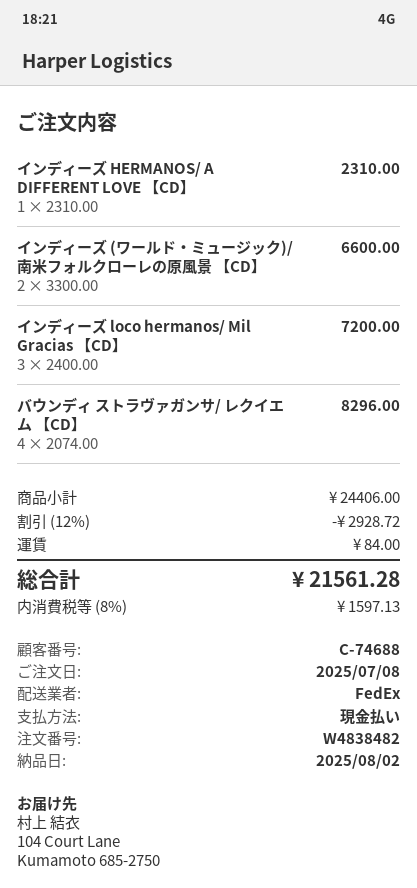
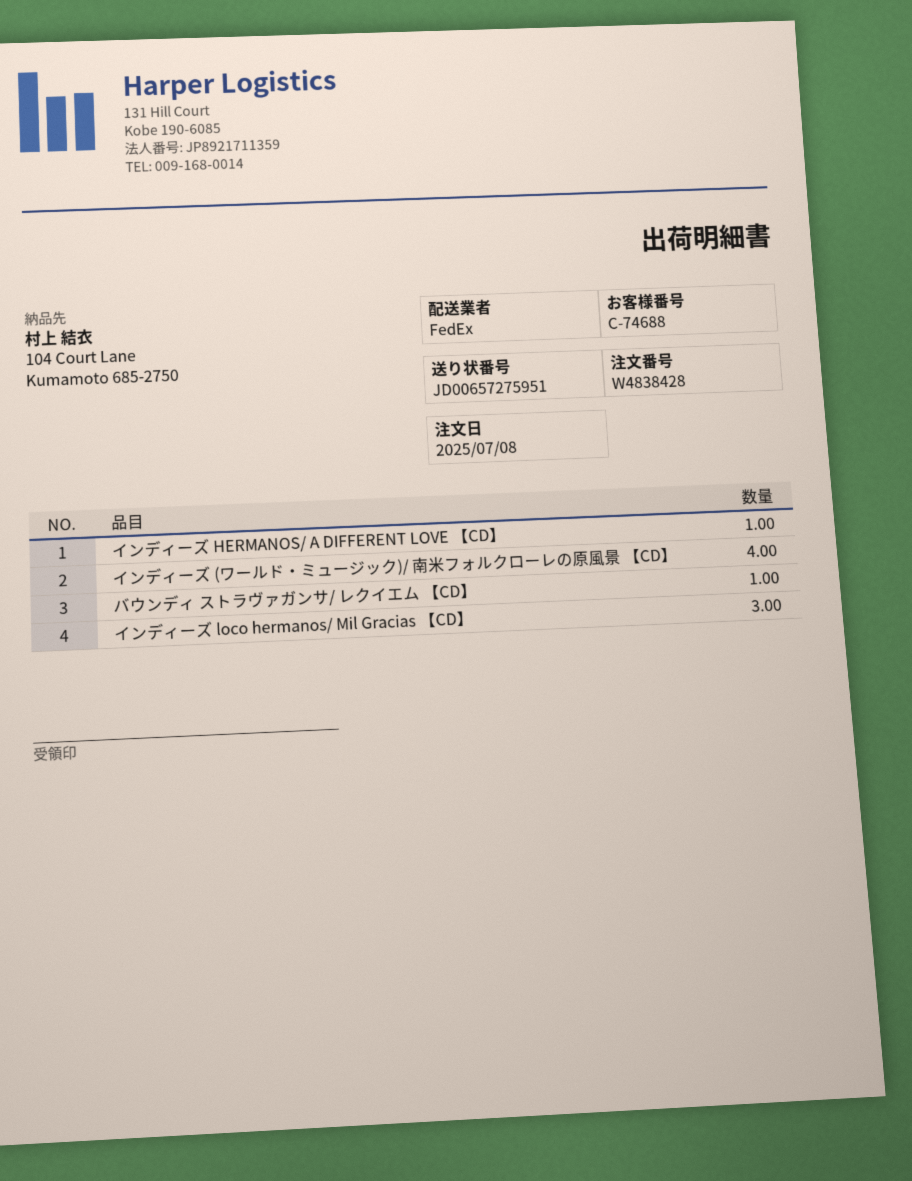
order number: W4838482 -> W4838428
インディーズ (ワールド・ミュージック)/ 南米フォルクローレの原風景 【CD】: 2 -> 4
バウンディ ストラヴァガンサ/ レクイエム 【CD】: 4 -> 1

